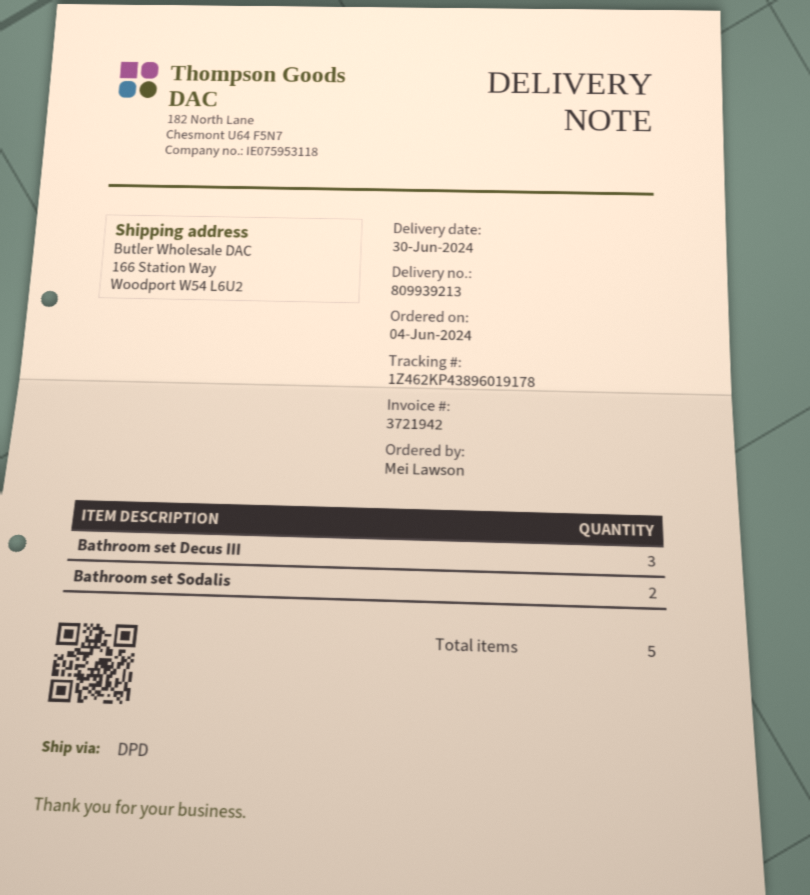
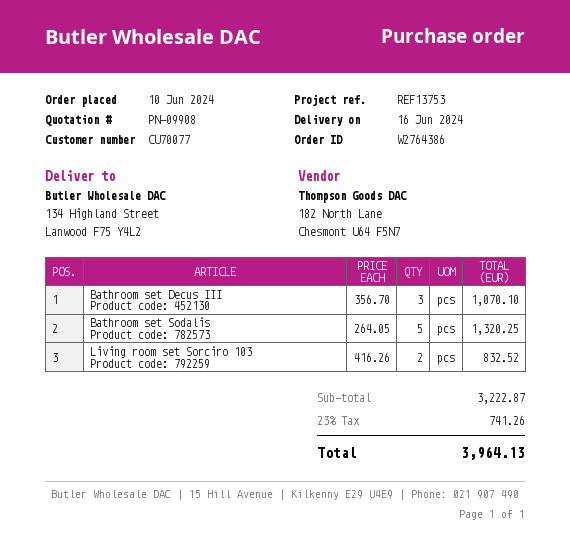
order date: 2024-06-04 -> 2024-06-10
delivery date: 2024-06-30 -> 2024-06-16
ship to: 166 Station Way, Woodport W54 L6U2 -> 134 Highland Street, Lanwood F75 Y4L2
Bathroom set Sodalis: 2 -> 5
Living room set Sorciro 103: none -> 2

